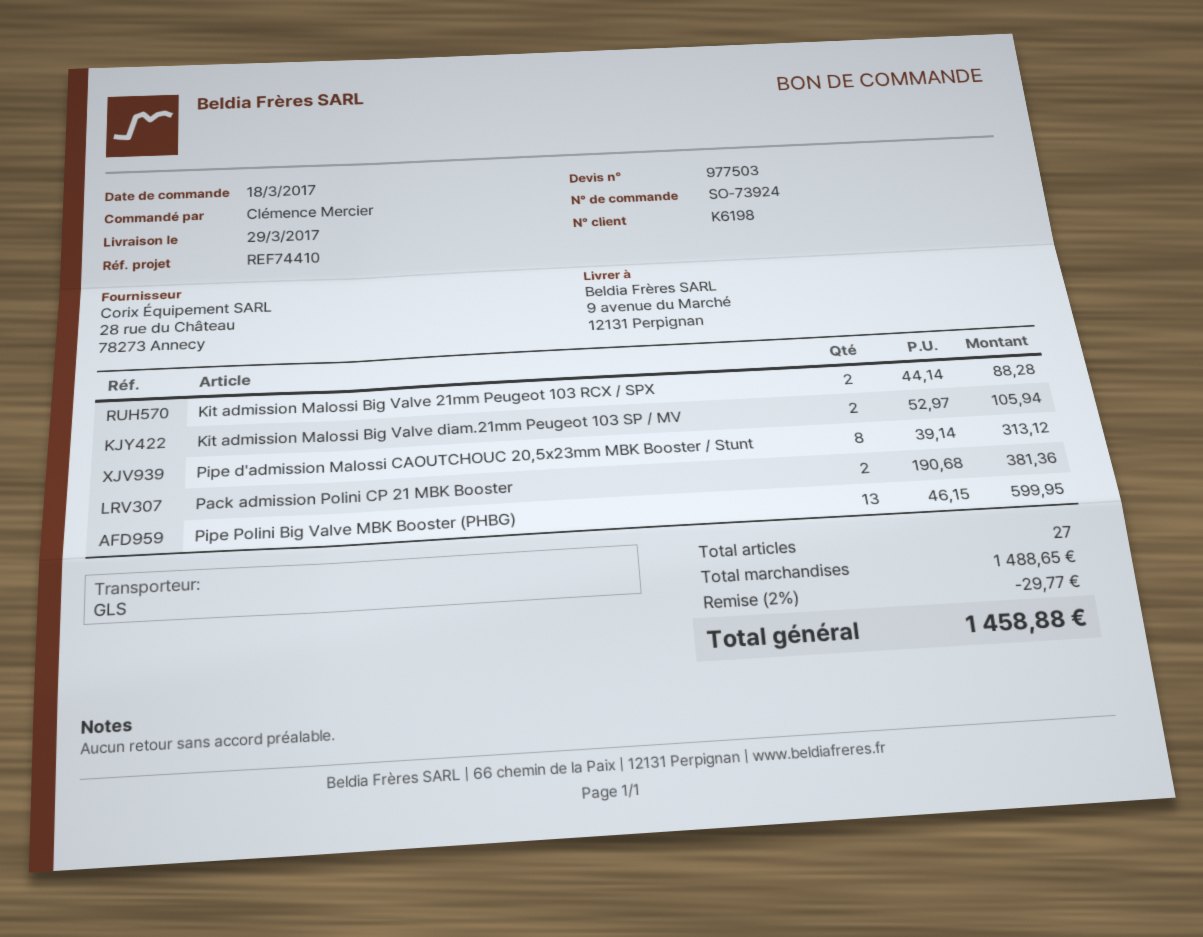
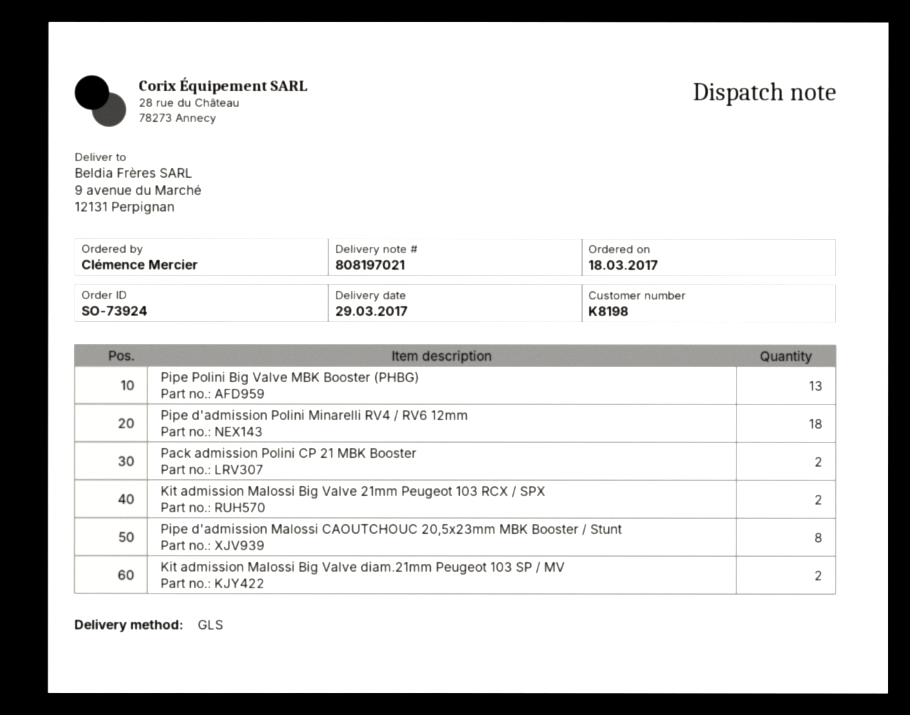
customer number: K6198 -> K8198
Pipe d'admission Polini Minarelli RV4 / RV6 12mm: none -> 18

